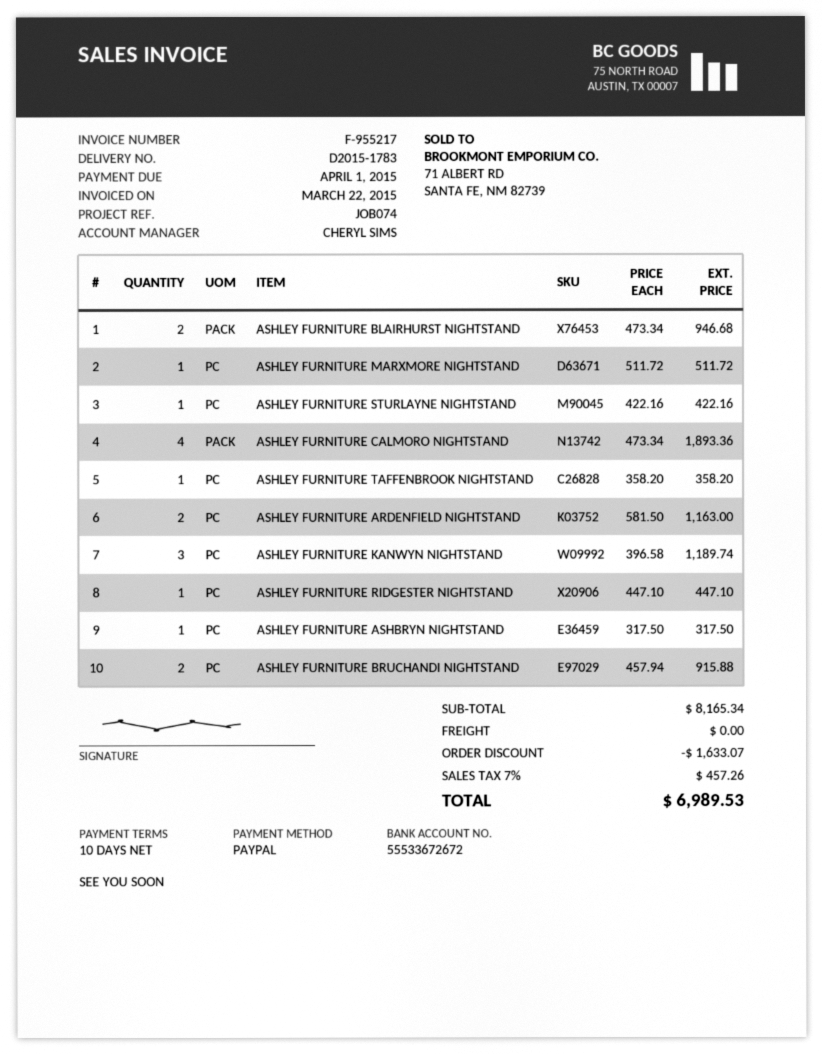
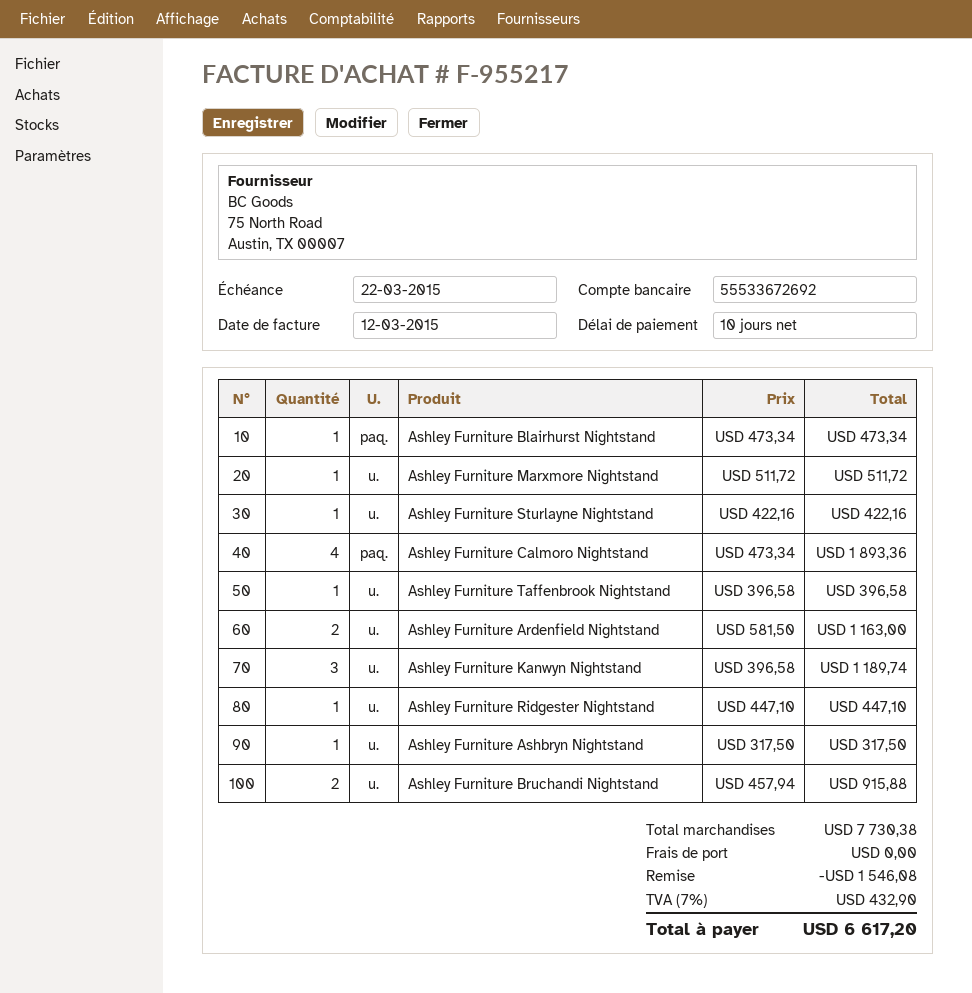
invoice date: 2015-03-22 -> 2015-03-12
due date: 2015-04-01 -> 2015-03-22
bank account: 55533672672 -> 55533672692
ASHLEY FURNITURE BLAIRHURST NIGHTSTAND: 2 x 473.34 = 946.68 -> 1 x 473.34 = 473.34
ASHLEY FURNITURE TAFFENBROOK NIGHTSTAND: 1 x 358.20 = 358.20 -> 1 x 396.58 = 396.58
subtotal: 8165.34 -> 7730.38
discount: 1633.07 -> 1546.08
tax: 7% = 457.26 -> 7% = 432.90
total: 6989.53 -> 6617.20

